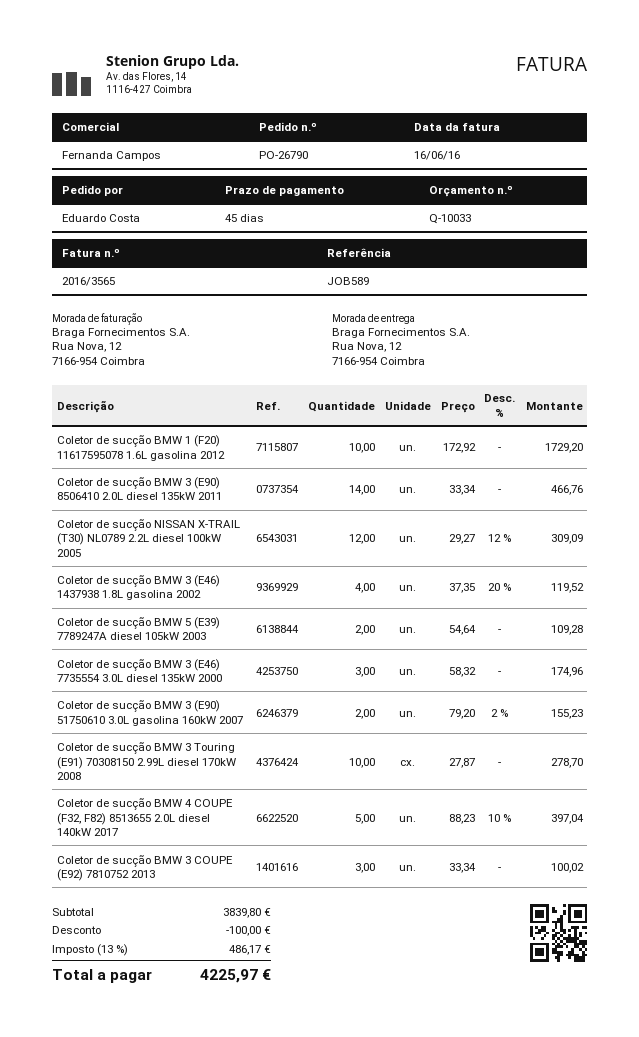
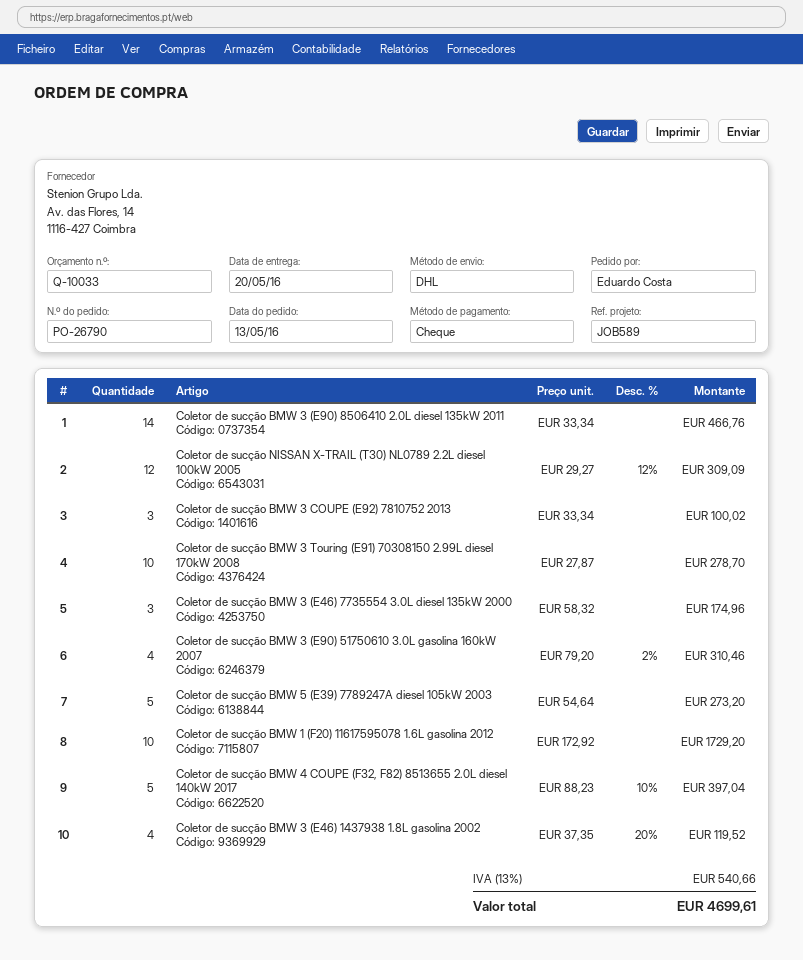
Coletor de sucção BMW 5 (E39) 7789247A diesel 105kW 2003: 2 x 54.64 = 109.28 -> 5 x 54.64 = 273.20
Coletor de sucção BMW 3 (E90) 51750610 3.0L gasolina 160kW 2007: 2 x 79.20 - 2% = 155.23 -> 4 x 79.20 - 2% = 310.46
discount: 100.00 -> none
tax: 13% = 486.17 -> 13% = 540.66
total: 4225.97 -> 4699.61

